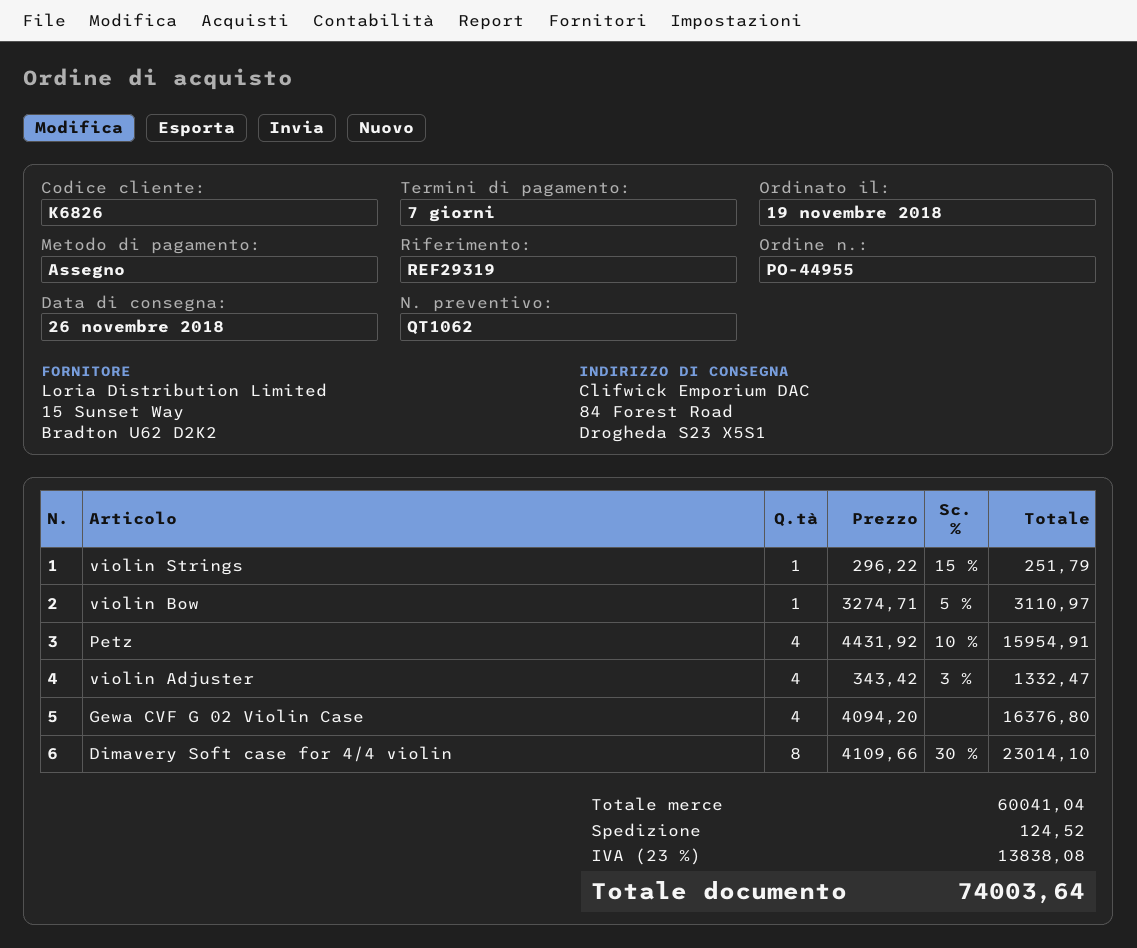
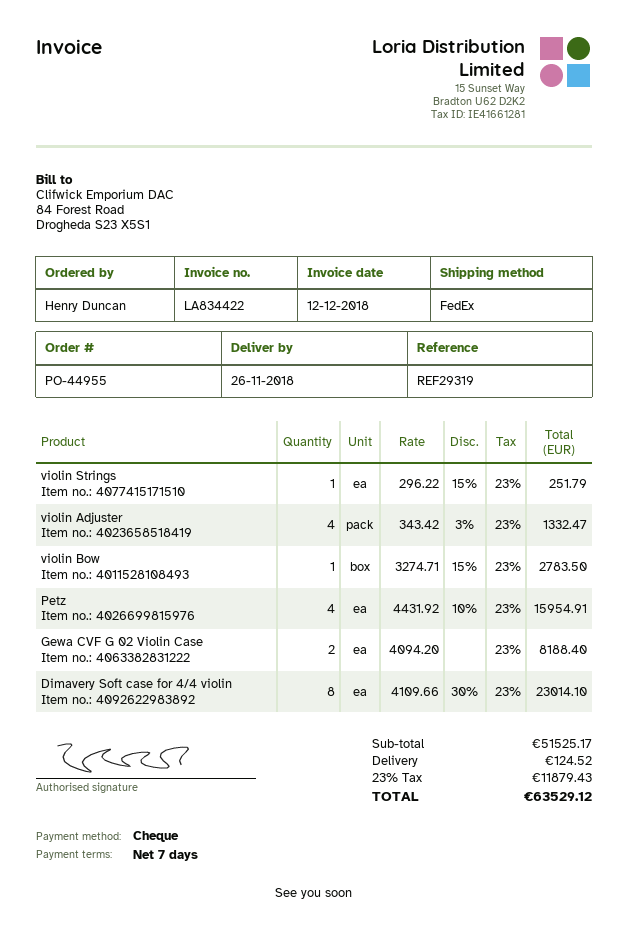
violin Bow: 1 x 3274.71 - 5% = 3110.97 -> 1 x 3274.71 - 15% = 2783.50
Gewa CVF G 02 Violin Case: 4 x 4094.20 = 16376.80 -> 2 x 4094.20 = 8188.40
subtotal: 60041.04 -> 51525.17
tax: 23% = 13838.08 -> 23% = 11879.43
total: 74003.64 -> 63529.12

